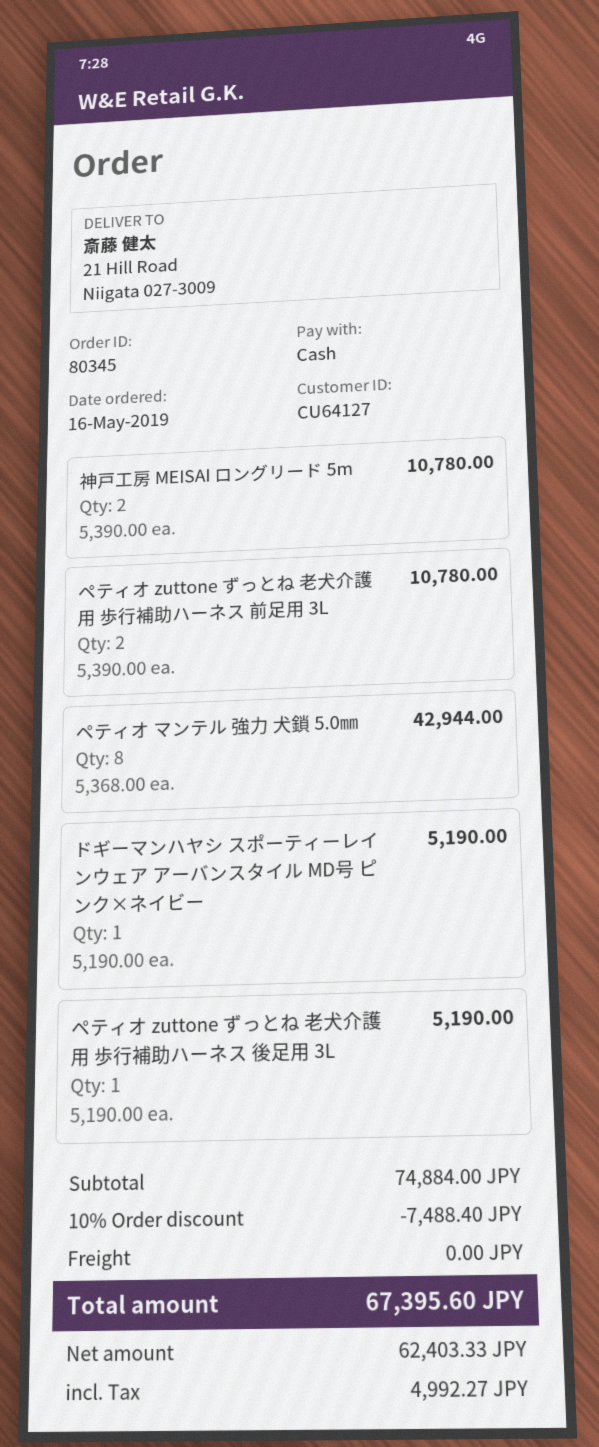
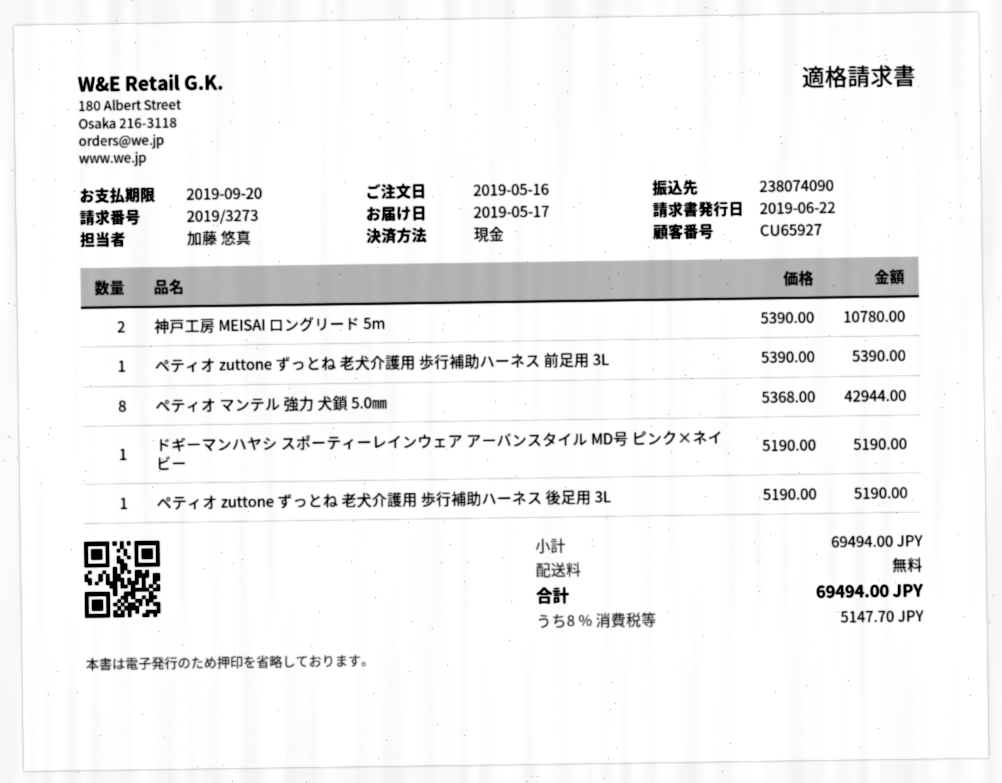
customer number: CU64127 -> CU65927
ペティオ zuttone ずっとね 老犬介護用 歩行補助ハーネス 前足用 3L: 2 x 5390.00 = 10780.00 -> 1 x 5390.00 = 5390.00
subtotal: 74884.00 -> 69494.00
discount: 10% = 7488.40 -> none
tax: 4992.27 -> 5147.70
total: 67395.60 -> 69494.00

